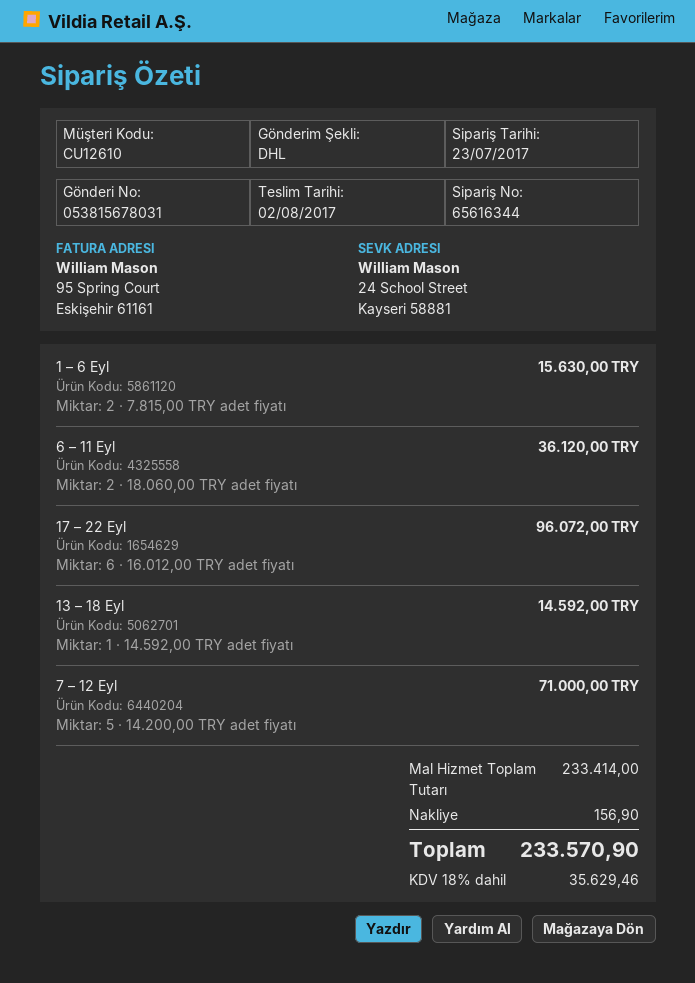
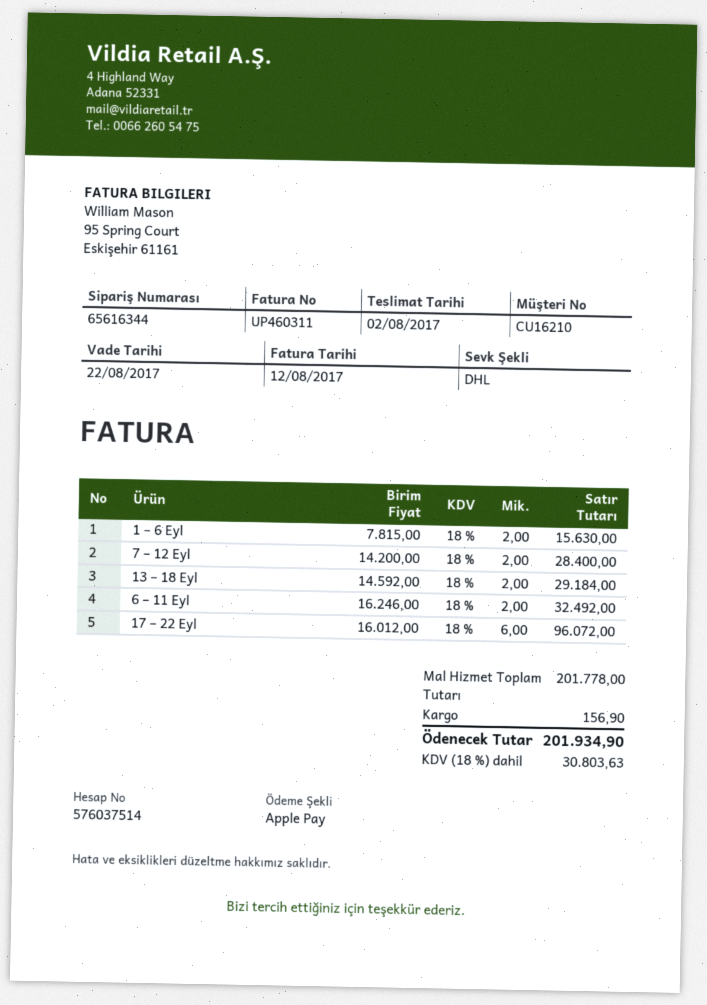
customer number: CU12610 -> CU16210
6 – 11 Eyl: 2 x 18060.00 = 36120.00 -> 2 x 16246.00 = 32492.00
13 – 18 Eyl: 1 x 14592.00 = 14592.00 -> 2 x 14592.00 = 29184.00
7 – 12 Eyl: 5 x 14200.00 = 71000.00 -> 2 x 14200.00 = 28400.00
subtotal: 233414.00 -> 201778.00
tax: 18% = 35629.46 -> 18% = 30803.63
total: 233570.90 -> 201934.90

